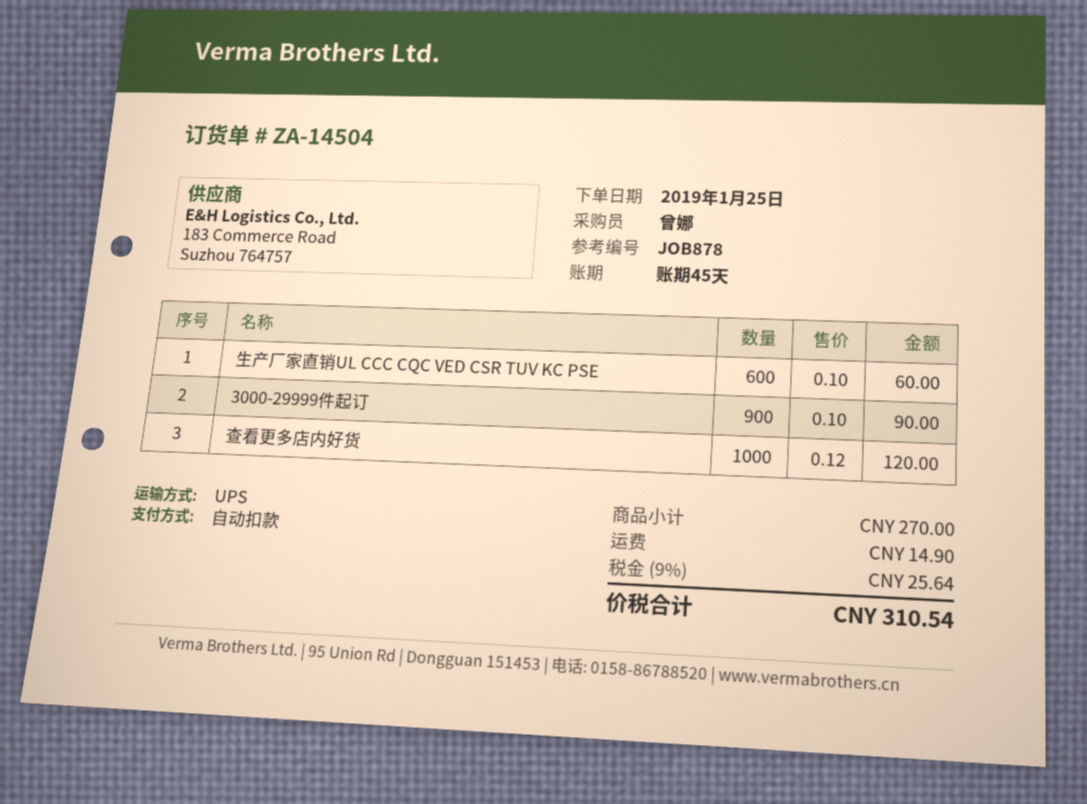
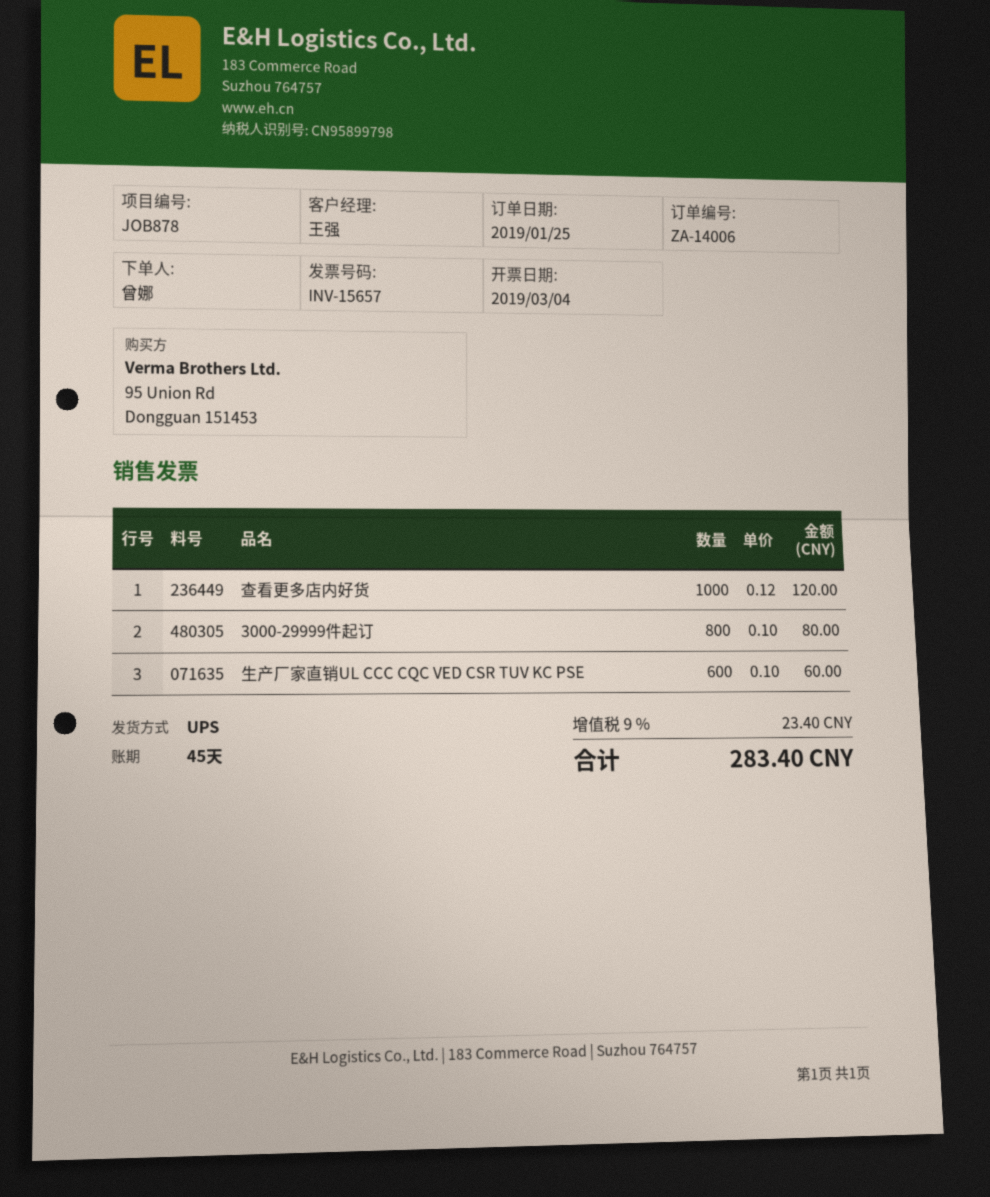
order number: ZA-14504 -> ZA-14006
3000-29999件起订: 900 x 0.10 = 90.00 -> 800 x 0.10 = 80.00
shipping: 14.90 -> none
tax: 9% = 25.64 -> 9% = 23.40
total: 310.54 -> 283.40

